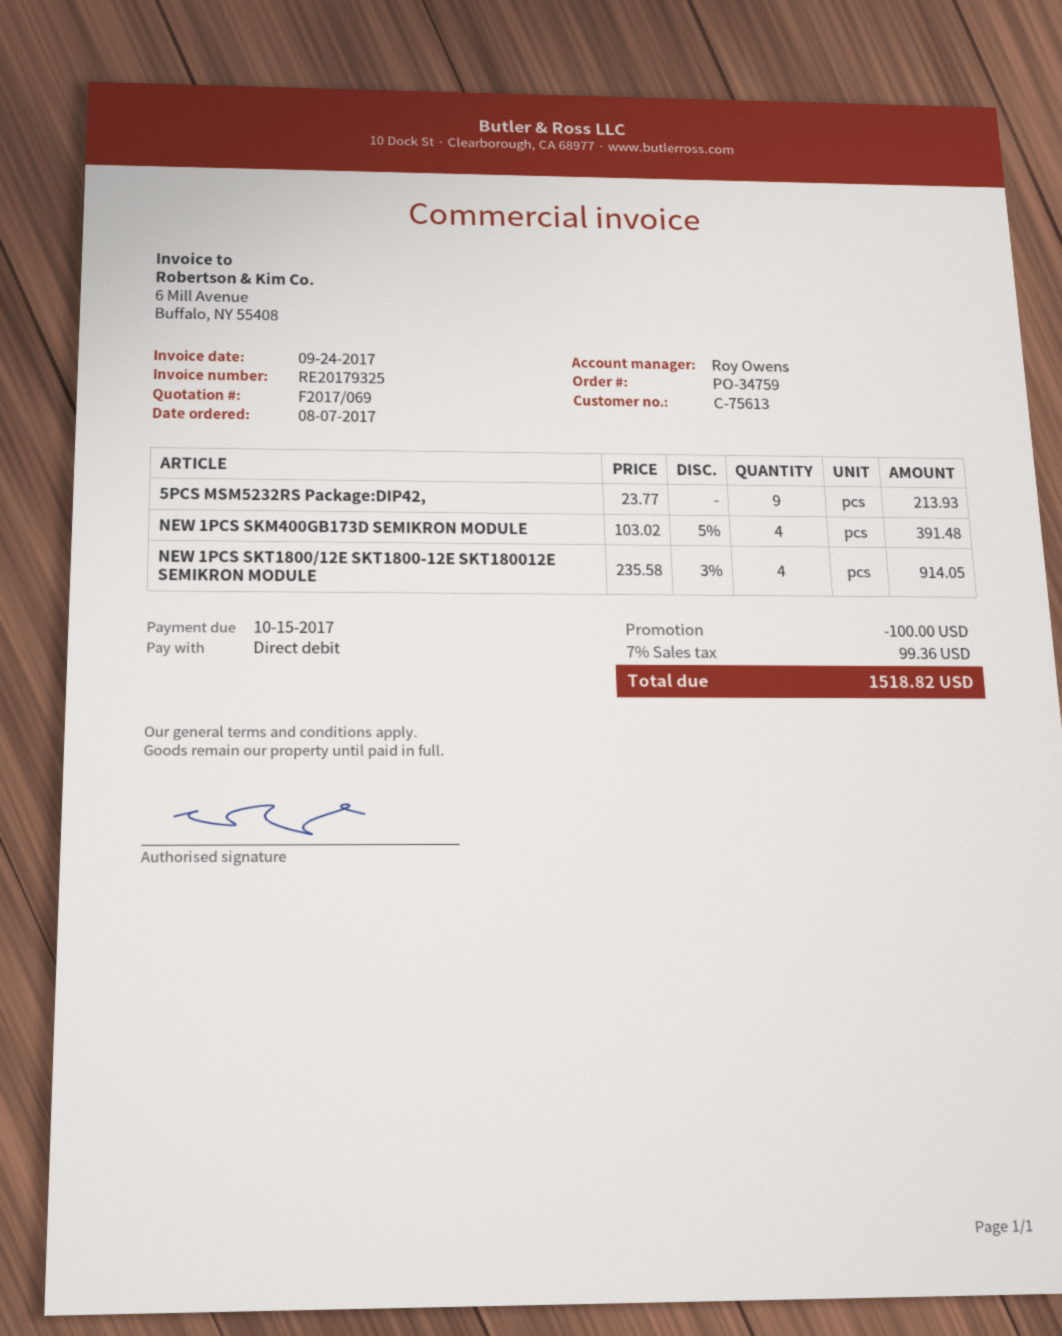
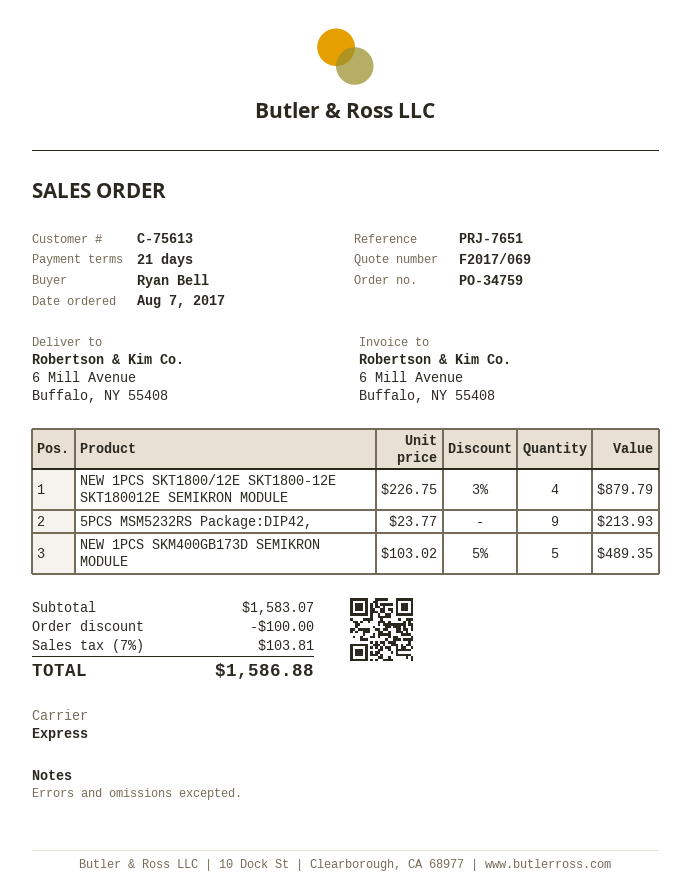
NEW 1PCS SKM400GB173D SEMIKRON MODULE: 4 x 103.02 - 5% = 391.48 -> 5 x 103.02 - 5% = 489.35
NEW 1PCS SKT1800/12E SKT1800-12E SKT180012E SEMIKRON MODULE: 4 x 235.58 - 3% = 914.05 -> 4 x 226.75 - 3% = 879.79
tax: 7% = 99.36 -> 7% = 103.81
total: 1518.82 -> 1586.88

